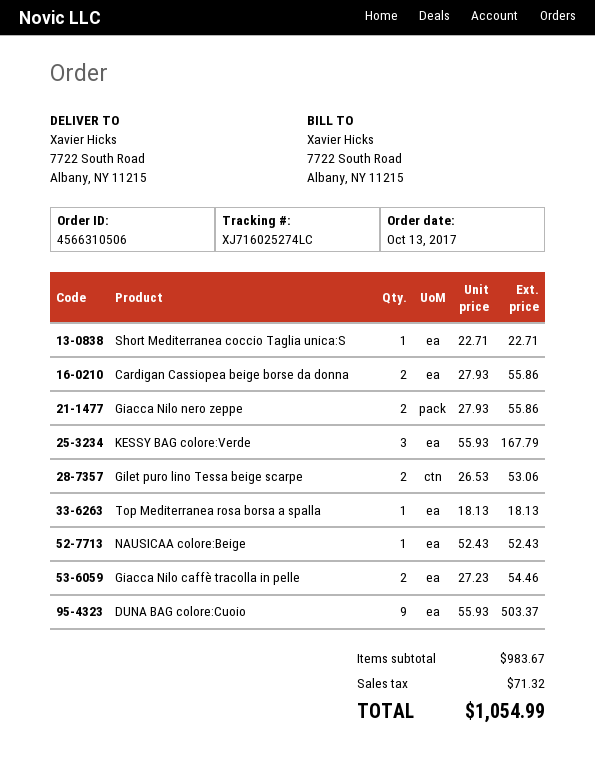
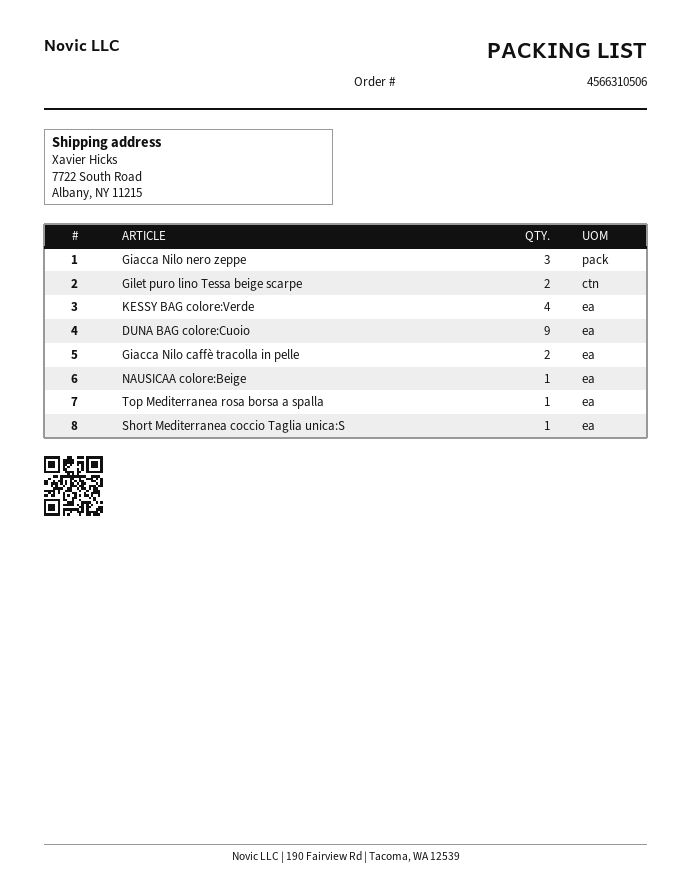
Cardigan Cassiopea beige borse da donna: 2 -> none
Giacca Nilo nero zeppe: 2 -> 3
KESSY BAG colore:Verde: 3 -> 4

